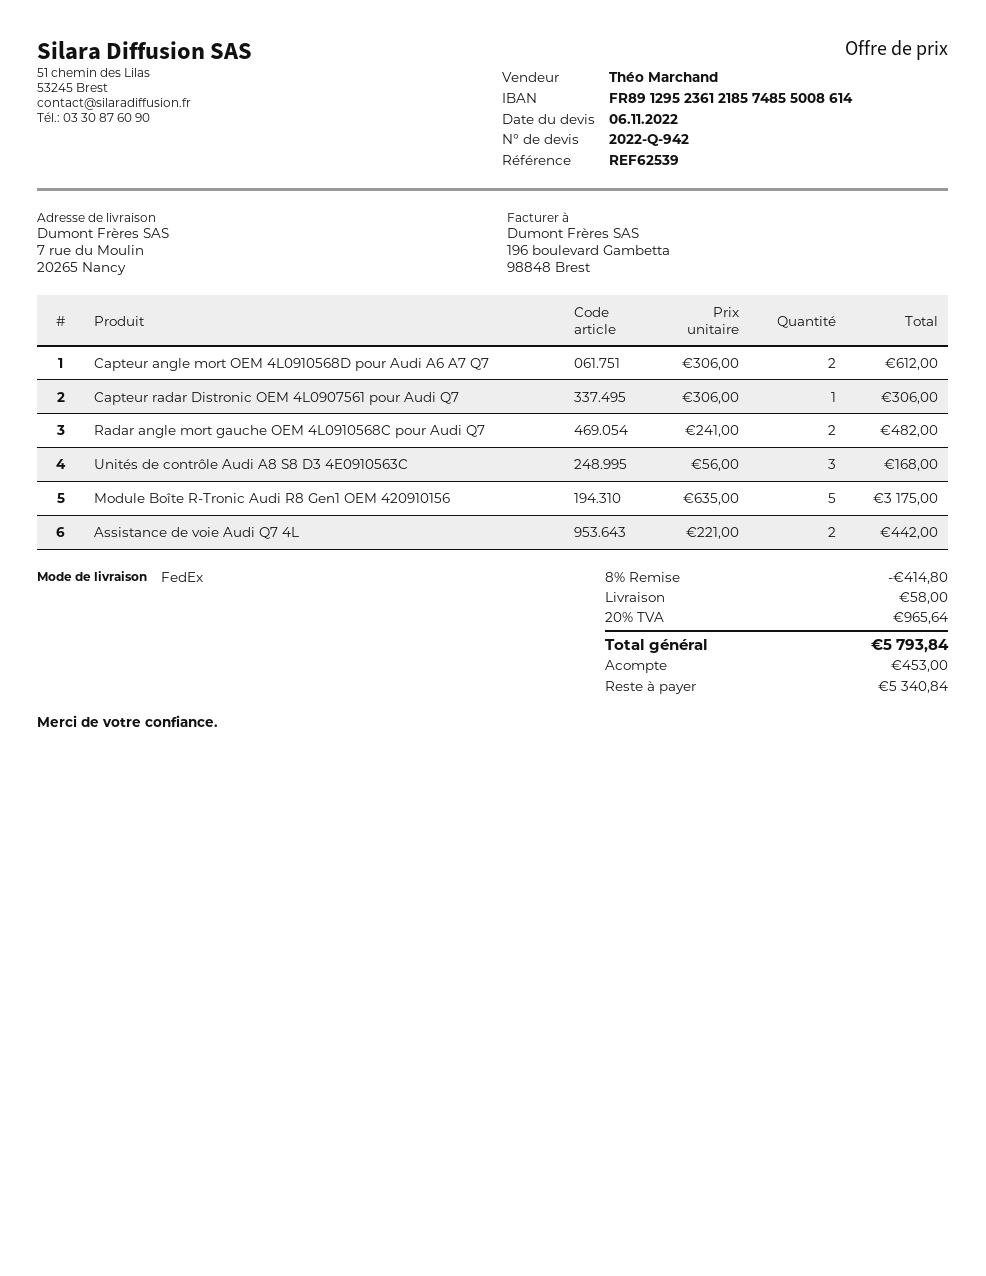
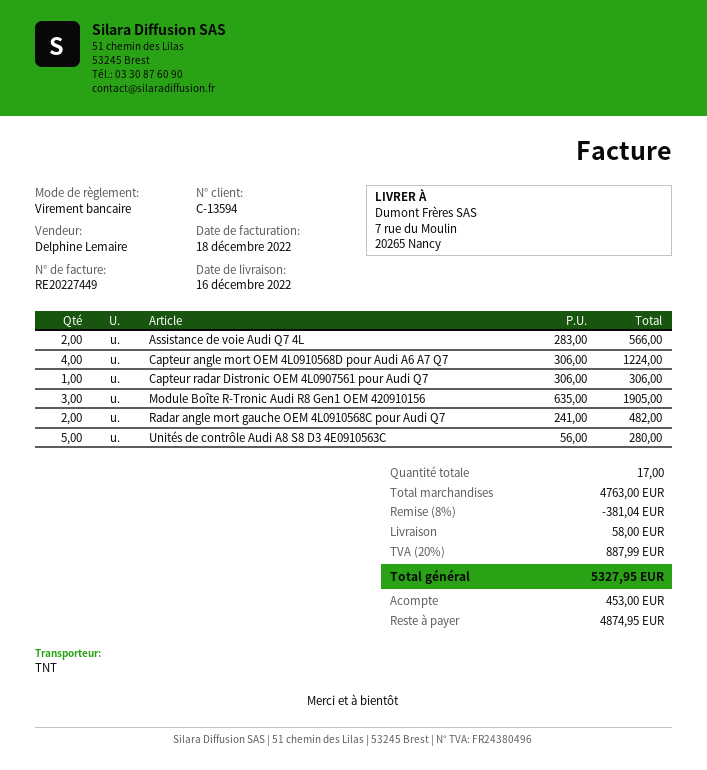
sales rep: Théo Marchand -> Delphine Lemaire
shipping method: FedEx -> TNT
Capteur angle mort OEM 4L0910568D pour Audi A6 A7 Q7: 2 x 306.00 = 612.00 -> 4 x 306.00 = 1224.00
Unités de contrôle Audi A8 S8 D3 4E0910563C: 3 x 56.00 = 168.00 -> 5 x 56.00 = 280.00
Module Boîte R-Tronic Audi R8 Gen1 OEM 420910156: 5 x 635.00 = 3175.00 -> 3 x 635.00 = 1905.00
Assistance de voie Audi Q7 4L: 2 x 221.00 = 442.00 -> 2 x 283.00 = 566.00
discount: 8% = 414.80 -> 8% = 381.04
tax: 20% = 965.64 -> 20% = 887.99
total: 5793.84 -> 5327.95
balance: 5340.84 -> 4874.95

